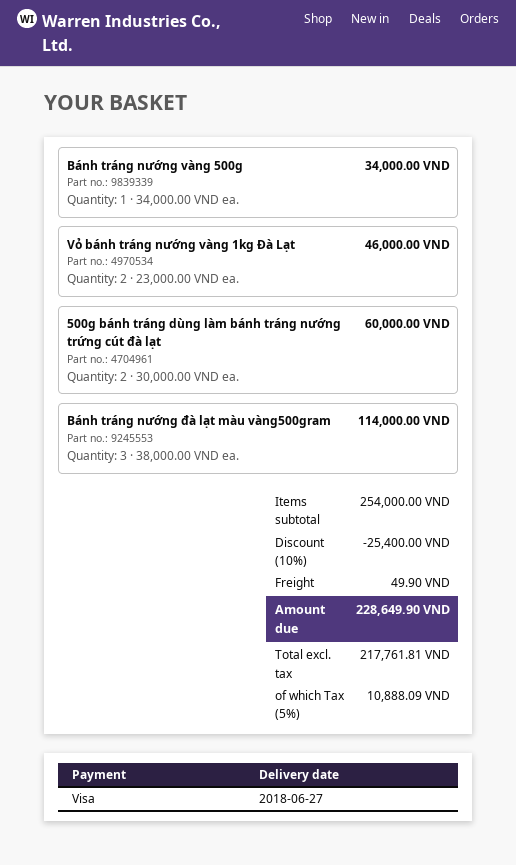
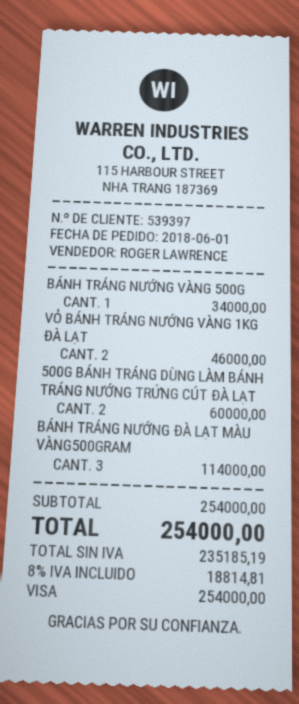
discount: 10% = 25400.00 -> none
shipping: 49.90 -> none
net: 217761.81 -> 235185.19
tax: 5% = 10888.09 -> 8% = 18814.81
total: 228649.90 -> 254000.00

